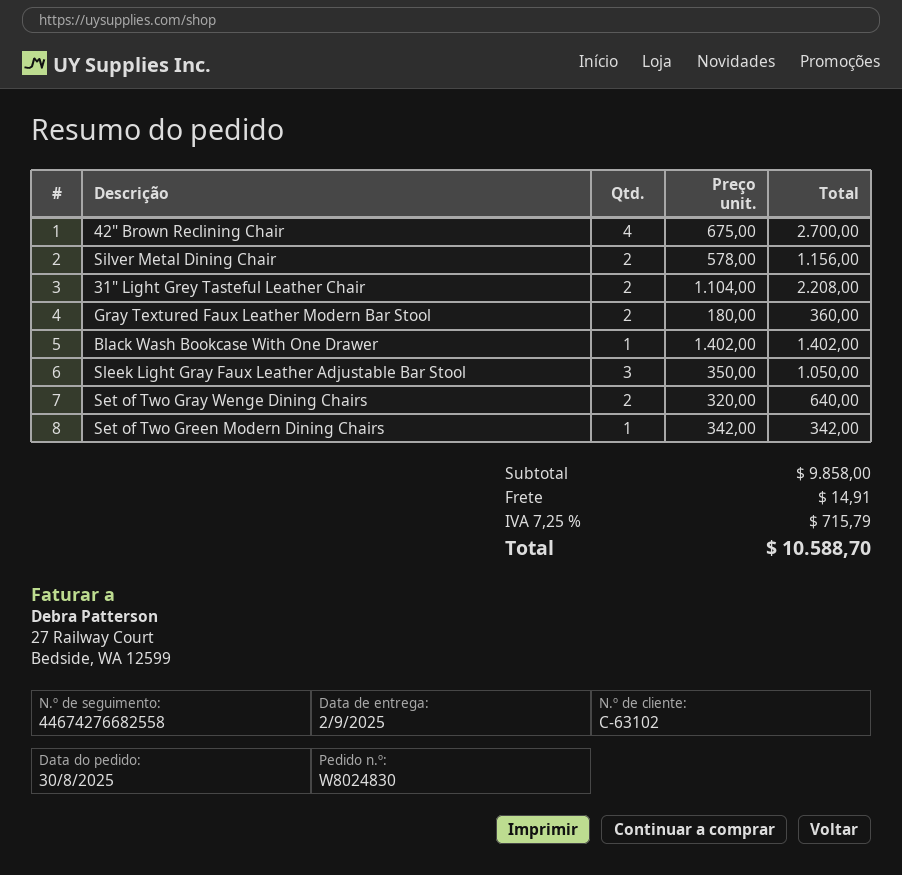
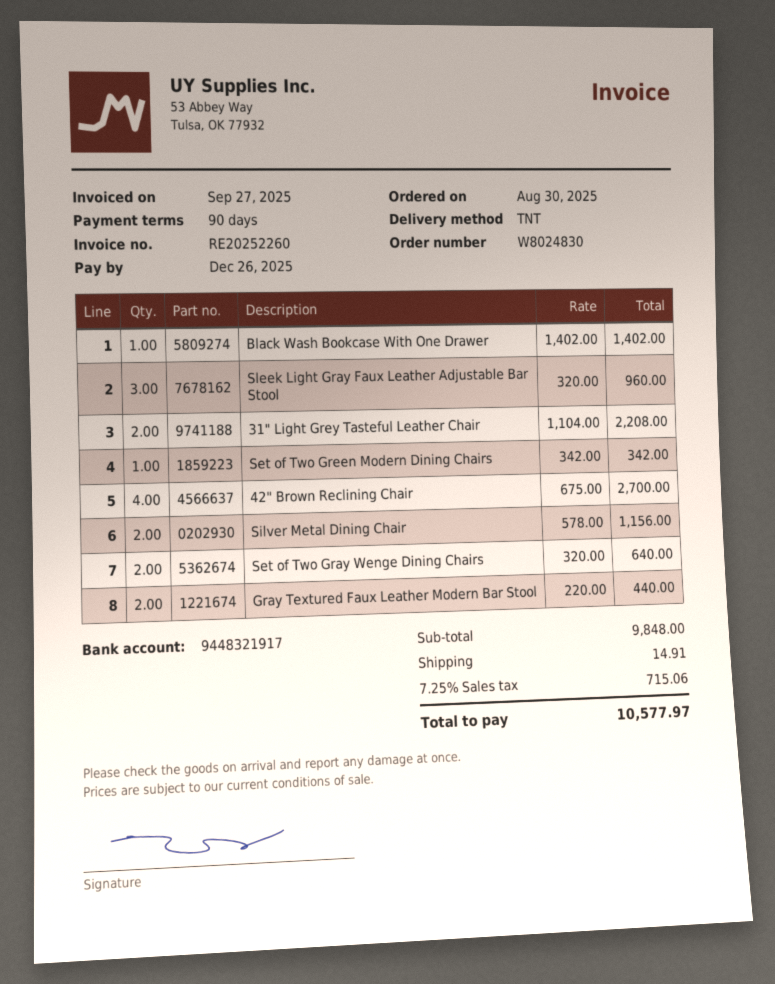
Gray Textured Faux Leather Modern Bar Stool: 2 x 180.00 = 360.00 -> 2 x 220.00 = 440.00
Sleek Light Gray Faux Leather Adjustable Bar Stool: 3 x 350.00 = 1050.00 -> 3 x 320.00 = 960.00
subtotal: 9858.00 -> 9848.00
tax: 7.25% = 715.79 -> 7.25% = 715.06
total: 10588.70 -> 10577.97

